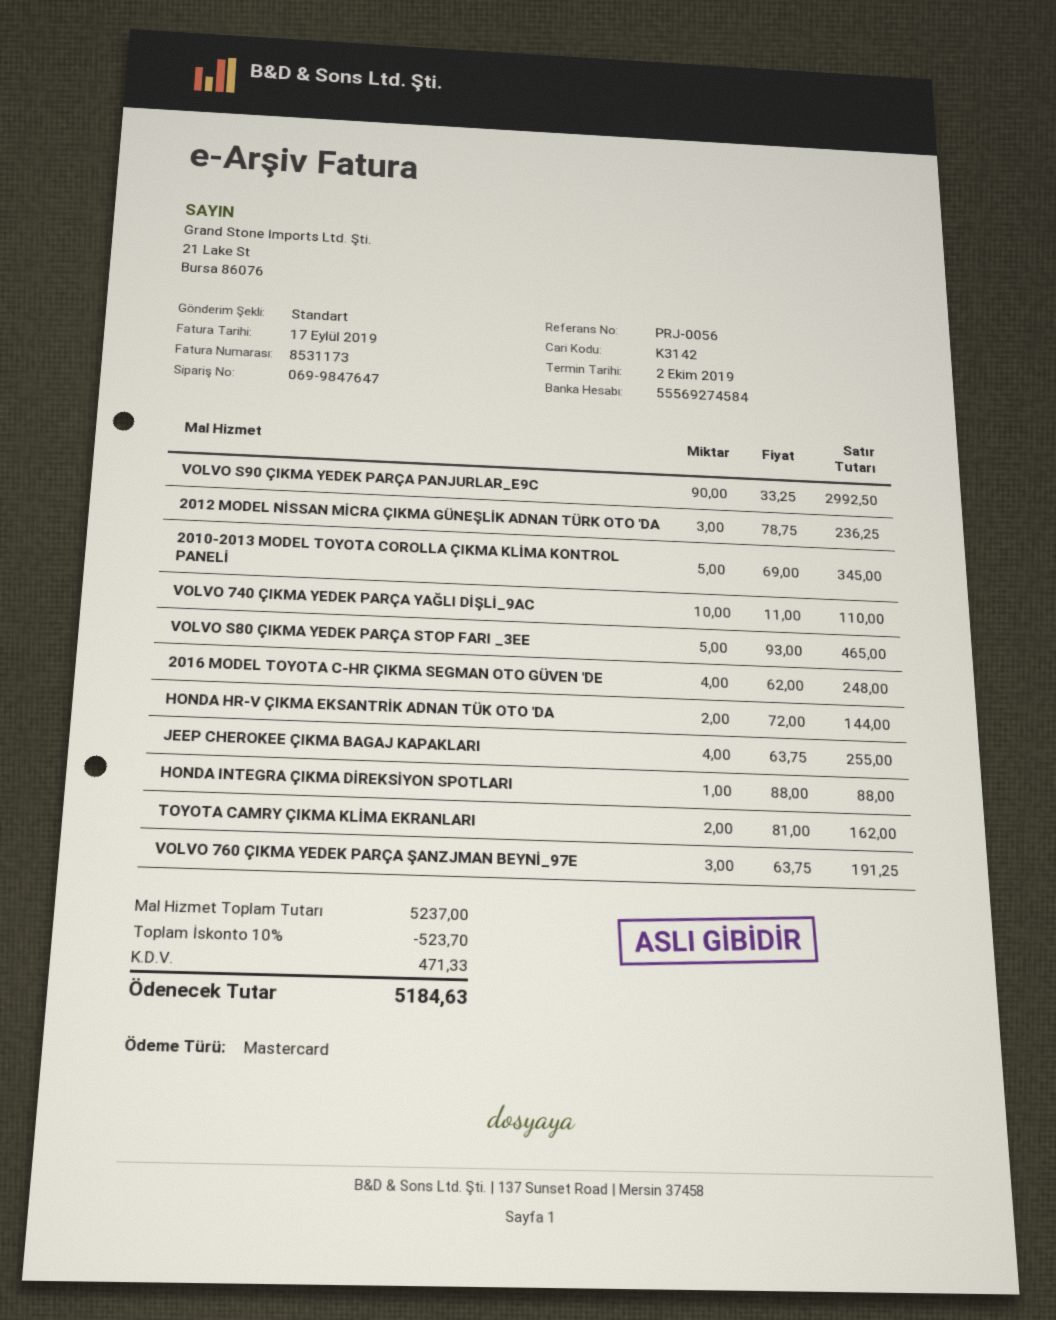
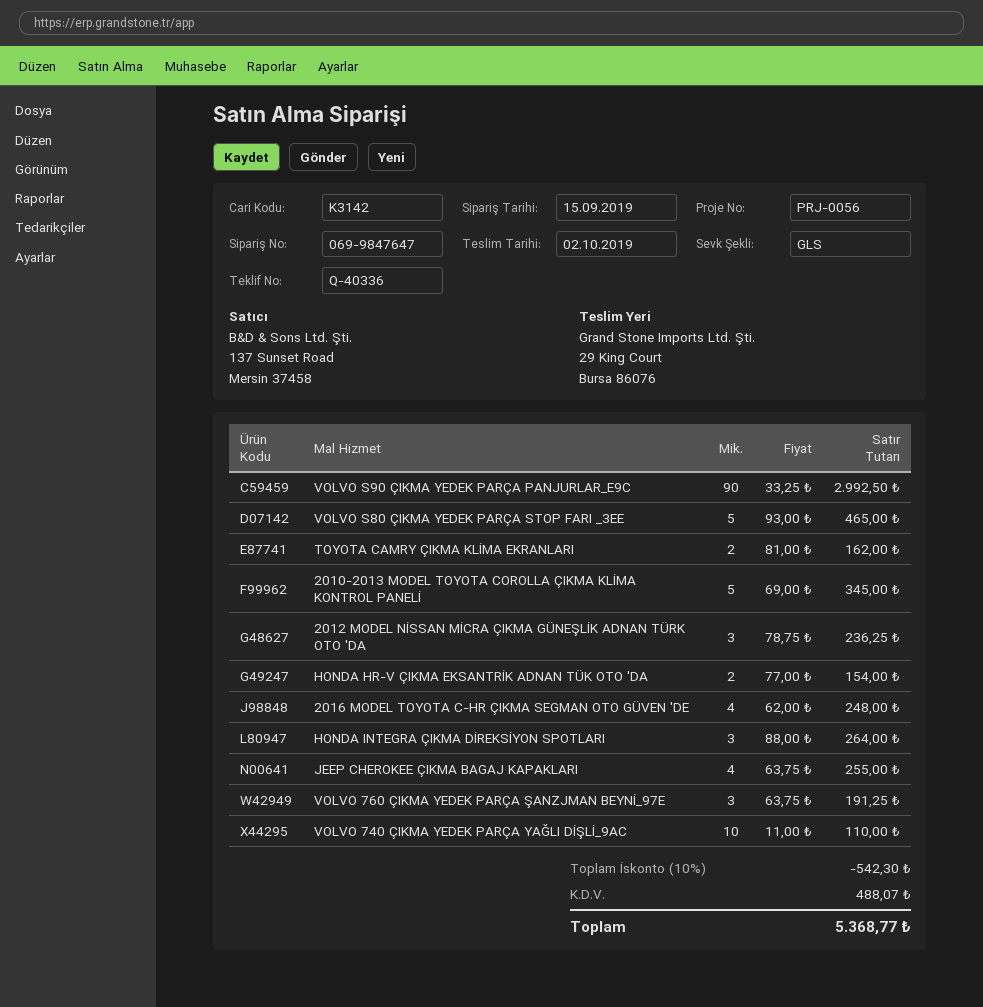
shipping method: standard -> GLS
HONDA HR-V ÇIKMA EKSANTRİK ADNAN TÜK OTO 'DA: 2 x 72.00 = 144.00 -> 2 x 77.00 = 154.00
HONDA INTEGRA ÇIKMA DİREKSİYON SPOTLARI: 1 x 88.00 = 88.00 -> 3 x 88.00 = 264.00
discount: 10% = 523.70 -> 10% = 542.30
tax: 471.33 -> 488.07
total: 5184.63 -> 5368.77

